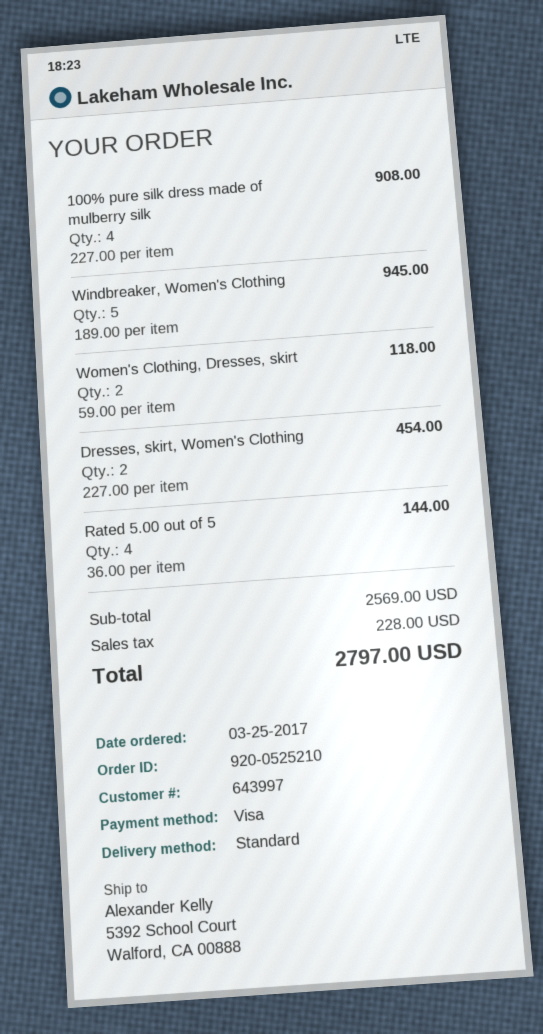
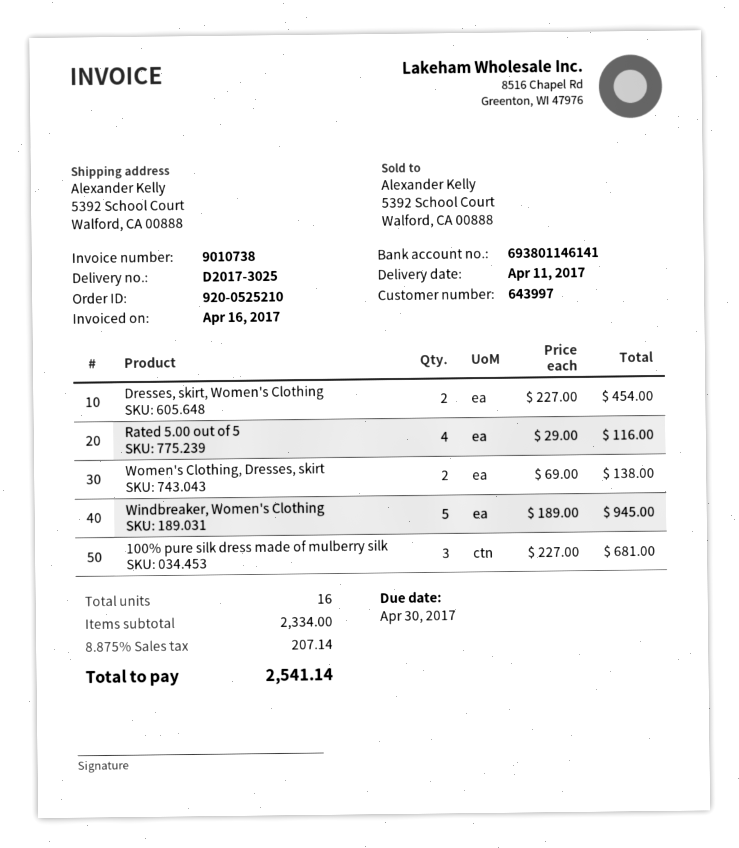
100% pure silk dress made of mulberry silk: 4 x 227.00 = 908.00 -> 3 x 227.00 = 681.00
Women's Clothing, Dresses, skirt: 2 x 59.00 = 118.00 -> 2 x 69.00 = 138.00
Rated 5.00 out of 5: 4 x 36.00 = 144.00 -> 4 x 29.00 = 116.00
subtotal: 2569.00 -> 2334.00
tax: 228.00 -> 207.14
total: 2797.00 -> 2541.14

